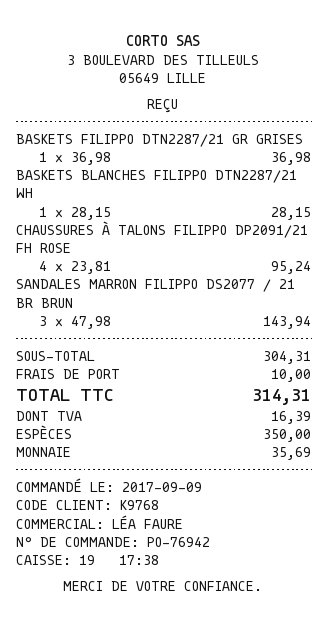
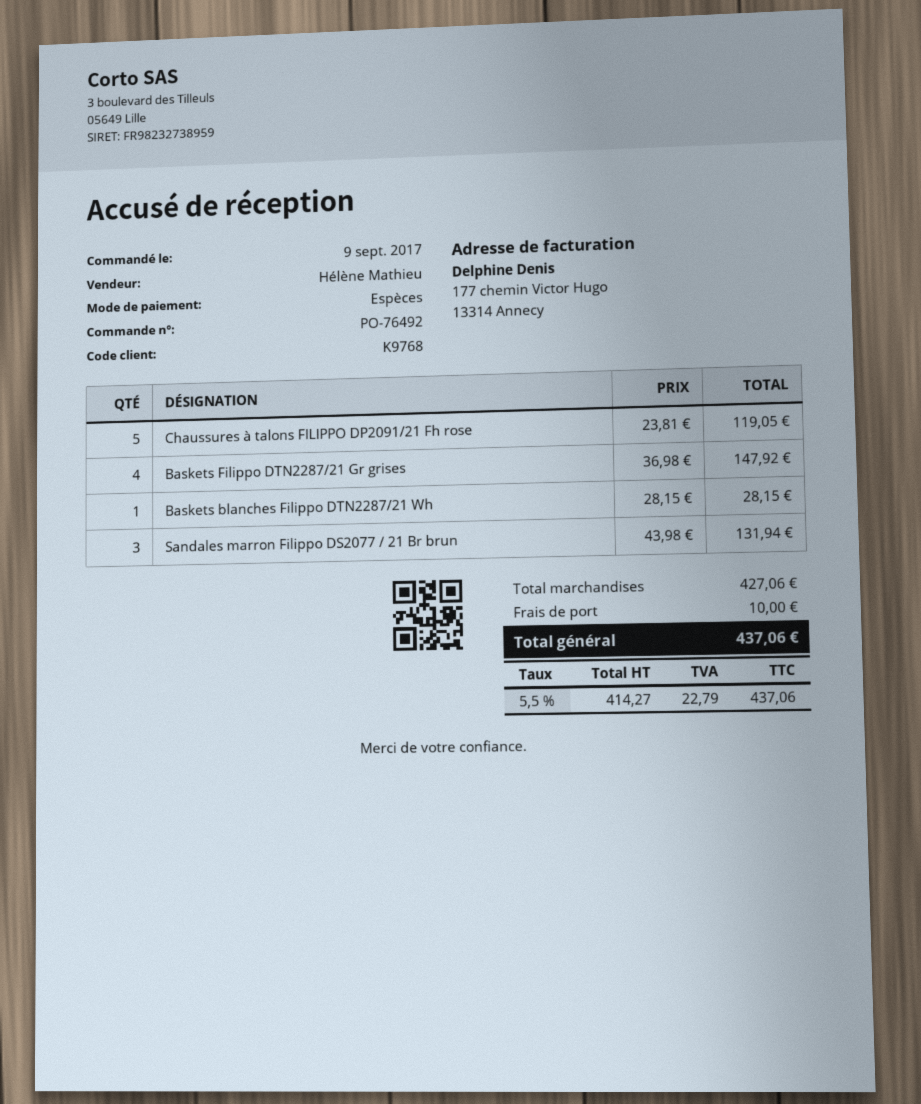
order number: PO-76942 -> PO-76492
sales rep: LÉA FAURE -> Hélène Mathieu
BASKETS FILIPPO DTN2287/21 GR GRISES: 1 x 36.98 = 36.98 -> 4 x 36.98 = 147.92
CHAUSSURES À TALONS FILIPPO DP2091/21 FH ROSE: 4 x 23.81 = 95.24 -> 5 x 23.81 = 119.05
SANDALES MARRON FILIPPO DS2077 / 21 BR BRUN: 3 x 47.98 = 143.94 -> 3 x 43.98 = 131.94
subtotal: 304.31 -> 427.06
tax: 16.39 -> 22.79
total: 314.31 -> 437.06

